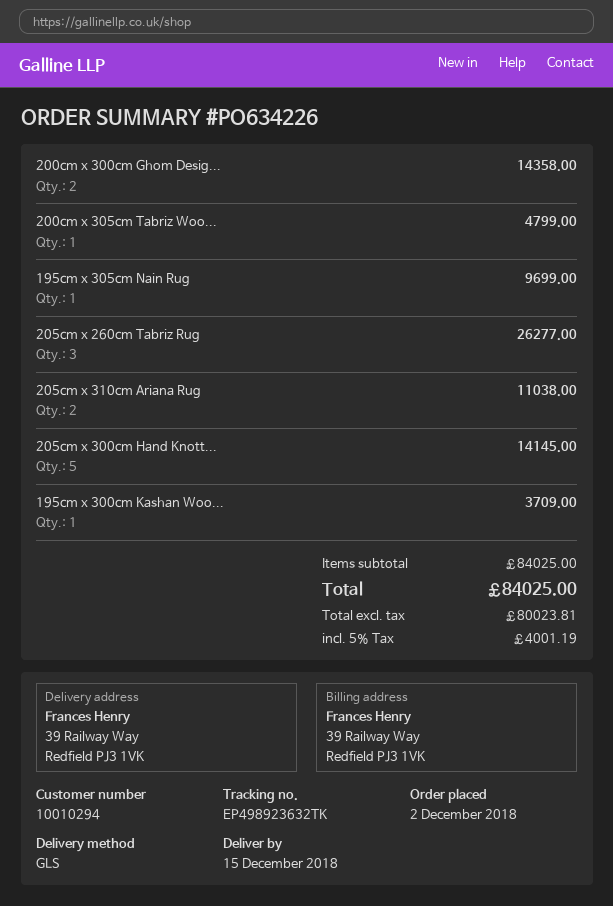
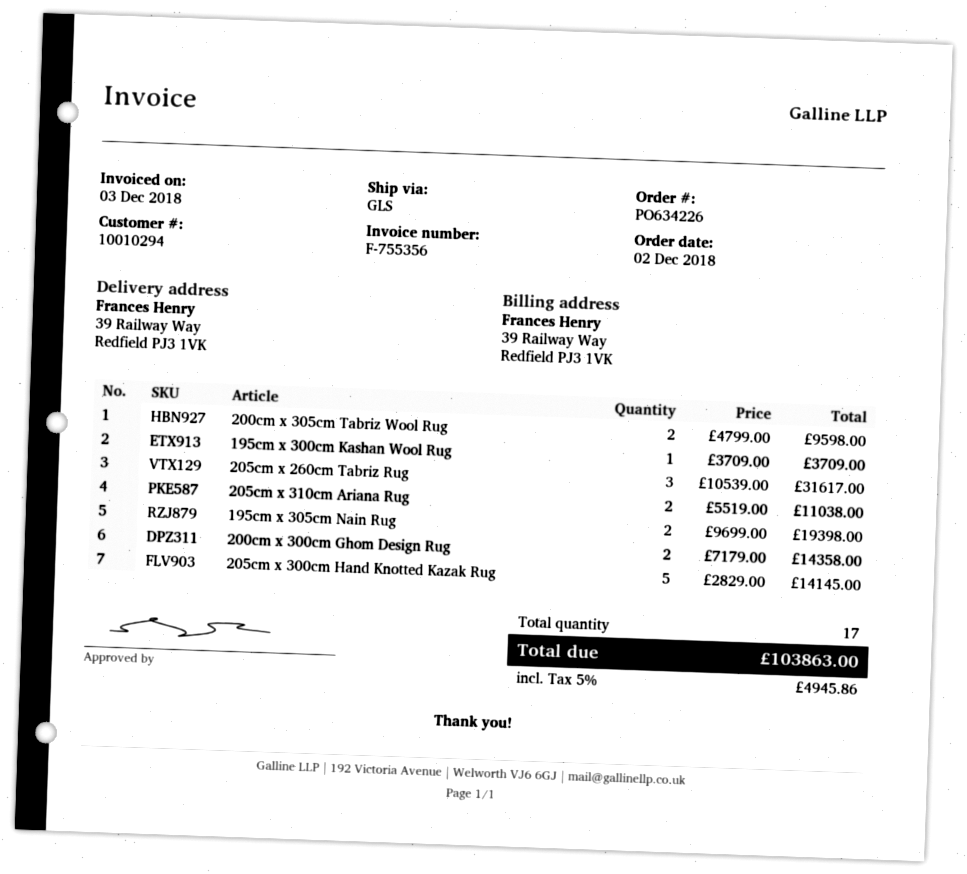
200cm x 305cm Tabriz Woo...: 1 for 4799.00 -> 2 for 9598.00
195cm x 305cm Nain Rug: 1 for 9699.00 -> 2 for 19398.00
205cm x 260cm Tabriz Rug: 3 for 26277.00 -> 3 for 31617.00
tax: 5% = 4001.19 -> 5% = 4945.86
total: 84025.00 -> 103863.00

